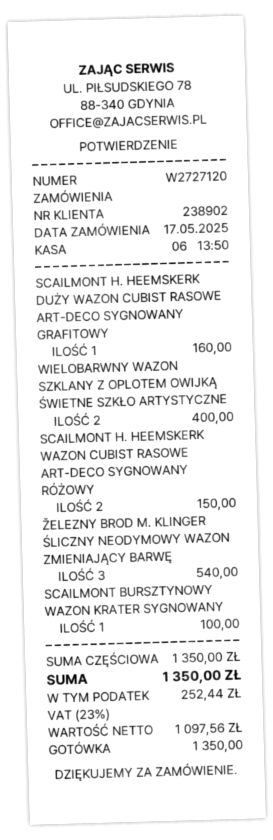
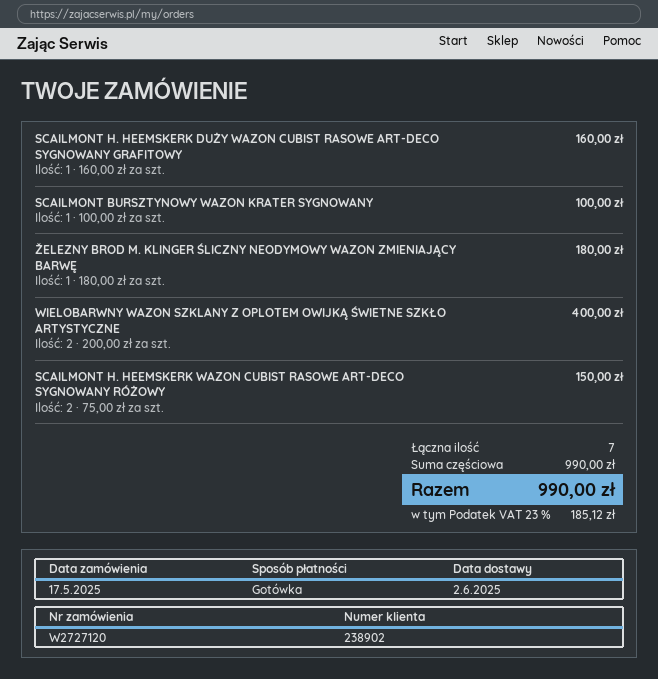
ŽELEZNY BROD M. KLINGER ŚLICZNY NEODYMOWY WAZON ZMIENIAJĄCY BARWĘ: 3 for 540.00 -> 1 for 180.00
subtotal: 1350.00 -> 990.00
tax: 23% = 252.44 -> 23% = 185.12
total: 1350.00 -> 990.00

